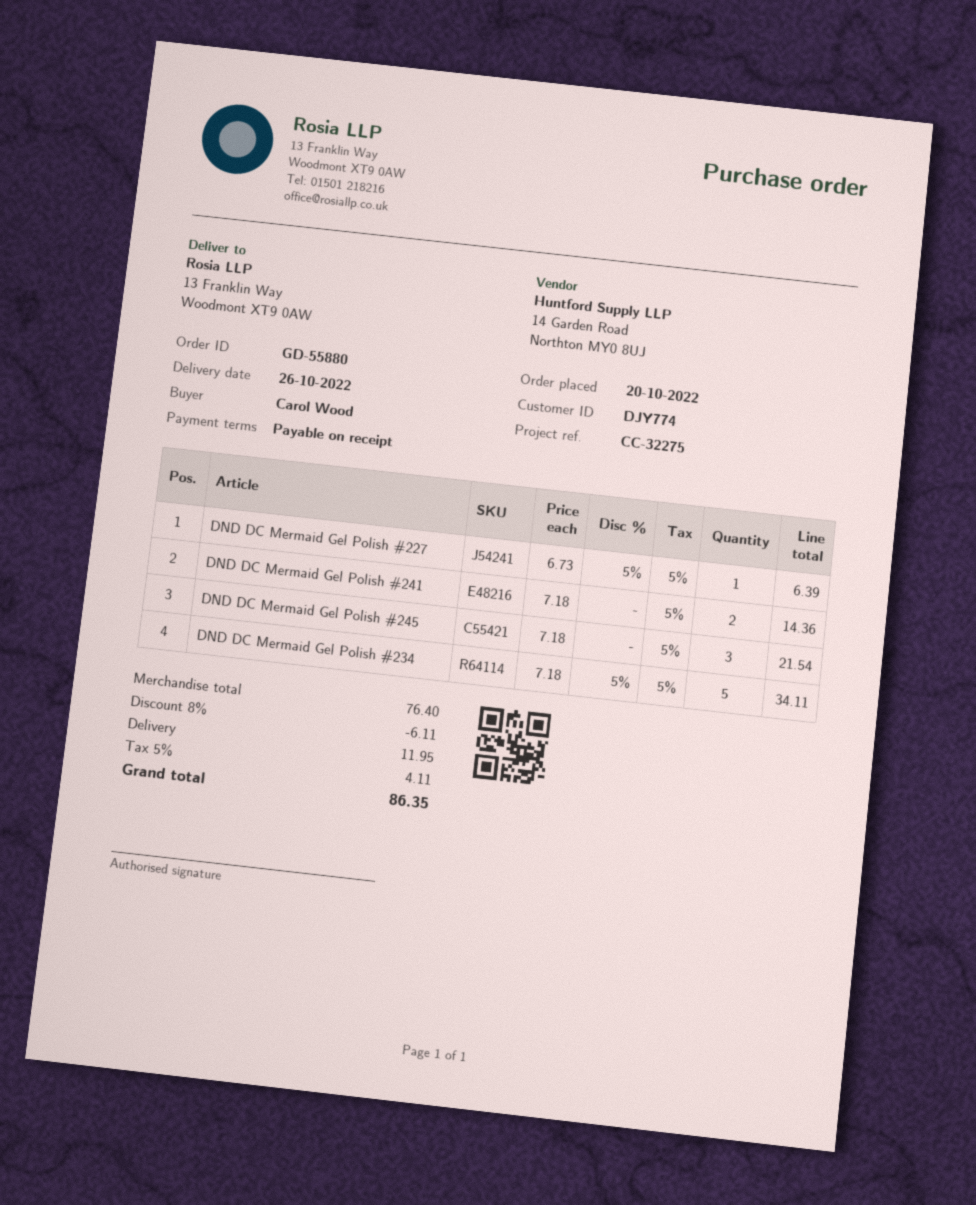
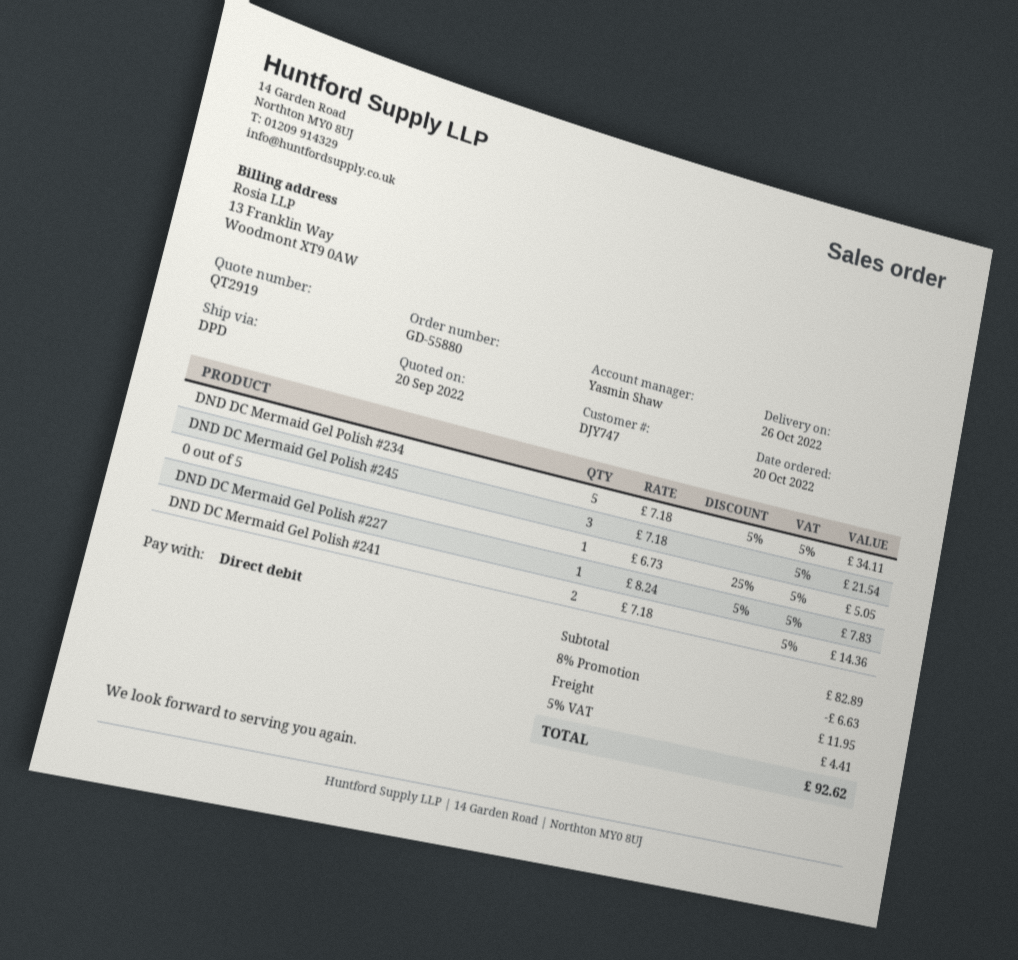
customer number: DJY774 -> DJY747
DND DC Mermaid Gel Polish #227: 1 x 6.73 - 5% = 6.39 -> 1 x 8.24 - 5% = 7.83
0 out of 5: none -> 1 x 6.73 - 25% = 5.05
subtotal: 76.40 -> 82.89
discount: 8% = 6.11 -> 8% = 6.63
tax: 5% = 4.11 -> 5% = 4.41
total: 86.35 -> 92.62

